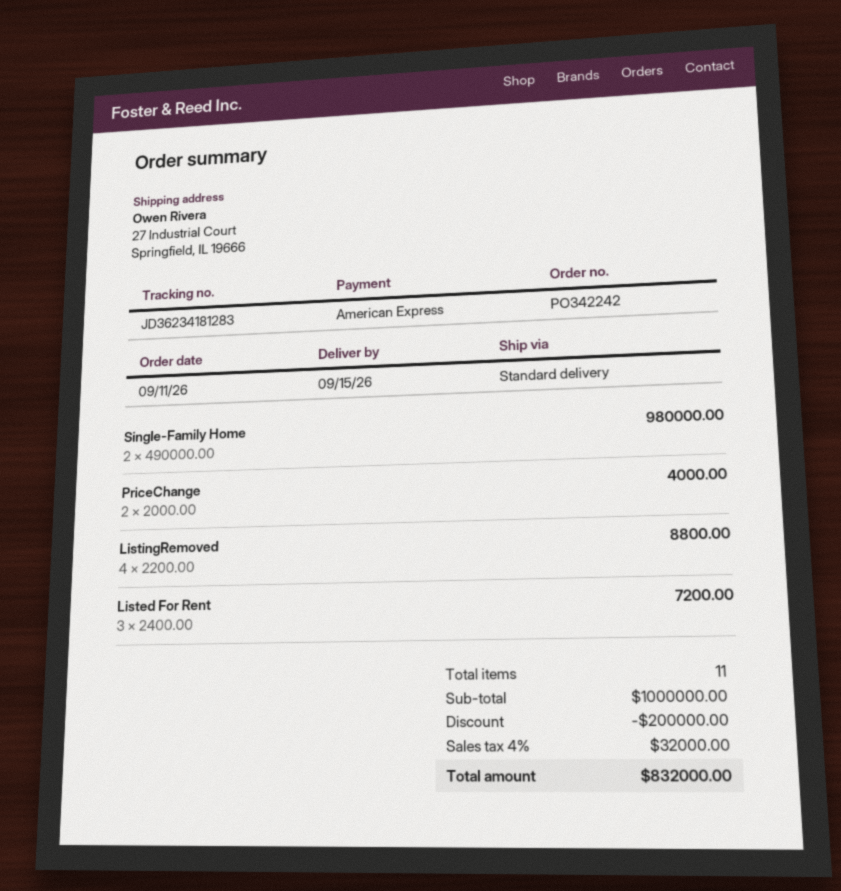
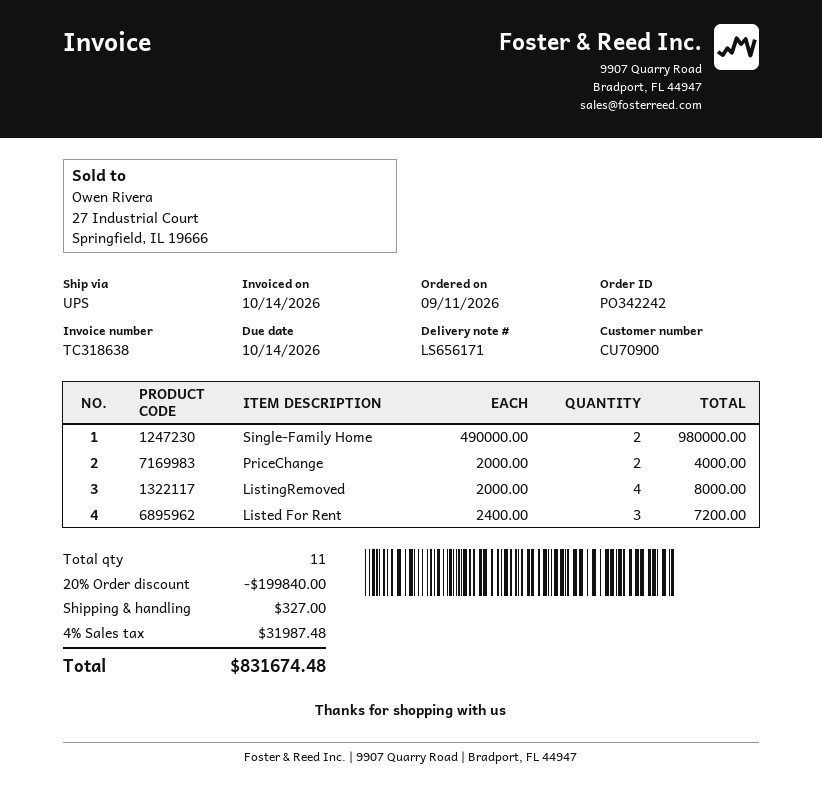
shipping method: standard -> UPS
ListingRemoved: 4 x 2200.00 = 8800.00 -> 4 x 2000.00 = 8000.00
discount: 200000.00 -> 199840.00
shipping: none -> 327.00
tax: 4% = 32000.00 -> 4% = 31987.48
total: 832000.00 -> 831674.48

